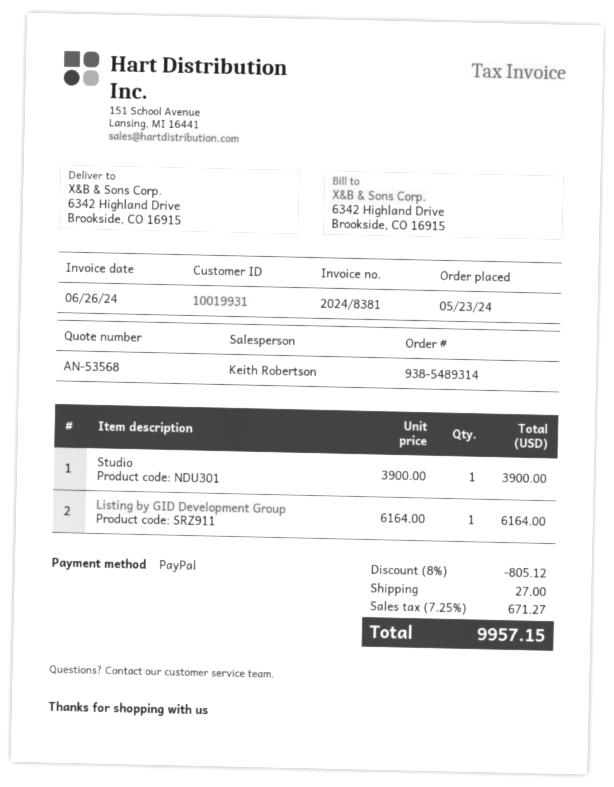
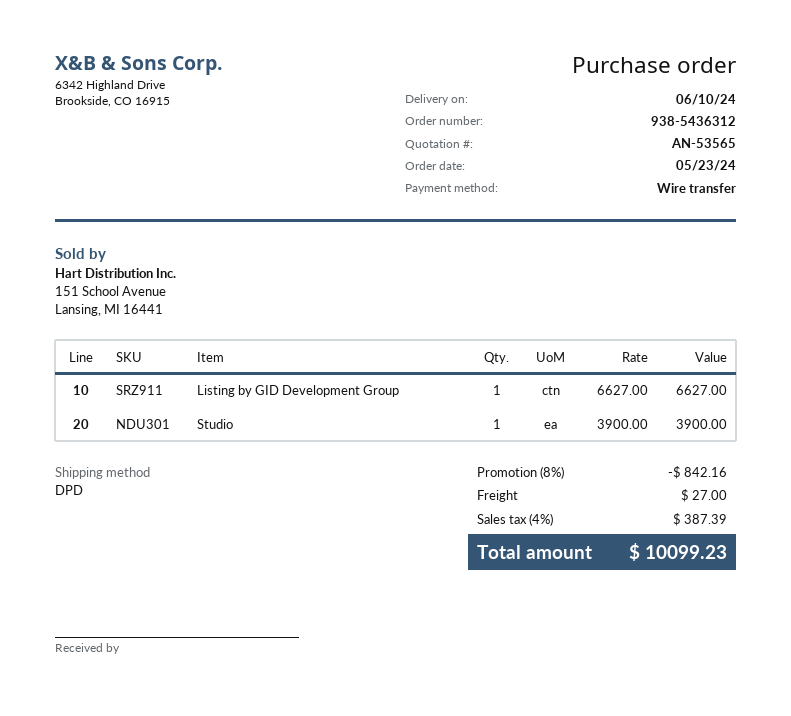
quote number: AN-53568 -> AN-53565
order number: 938-5489314 -> 938-5436312
payment method: PayPal -> bank transfer
Listing by GID Development Group: 1 x 6164.00 = 6164.00 -> 1 x 6627.00 = 6627.00
discount: 8% = 805.12 -> 8% = 842.16
tax: 7.25% = 671.27 -> 4% = 387.39
total: 9957.15 -> 10099.23

